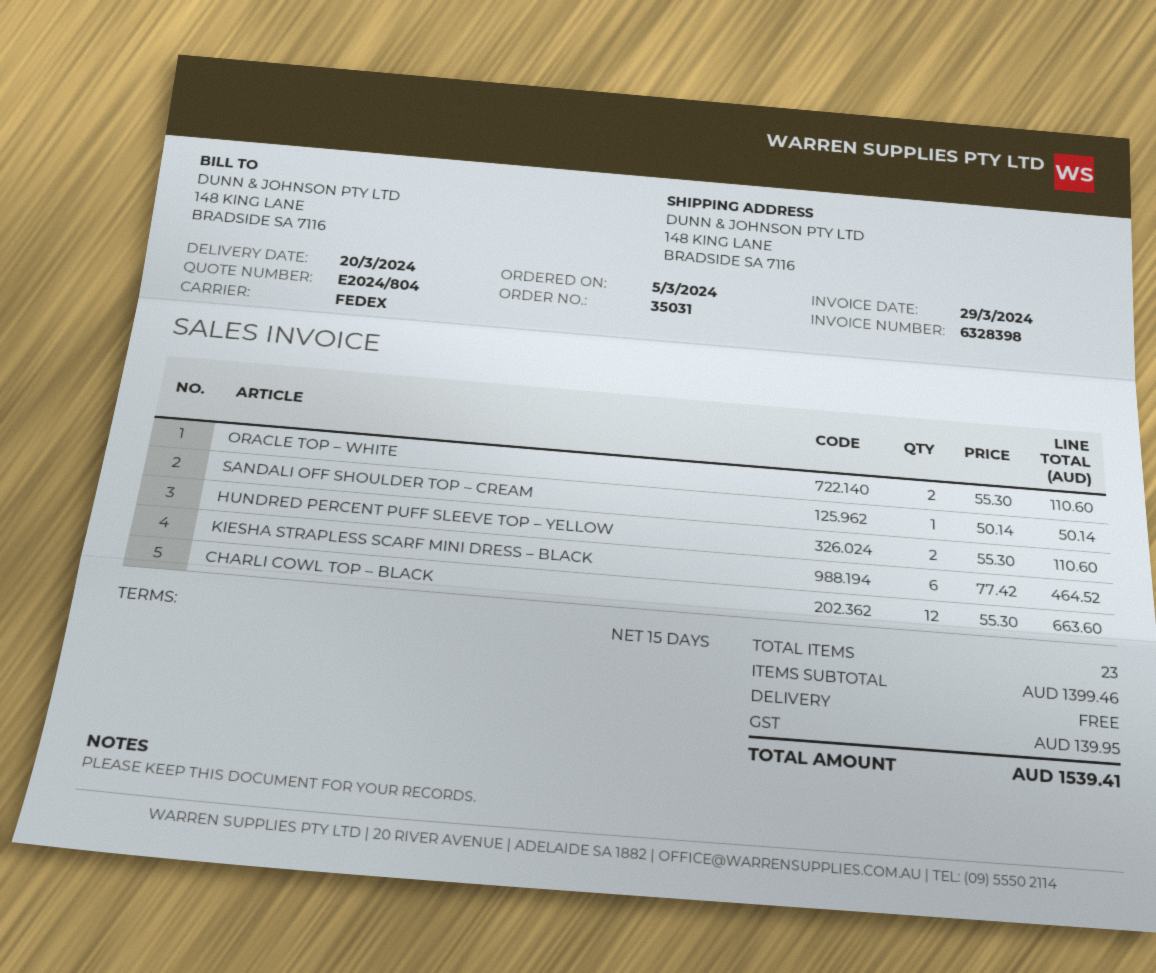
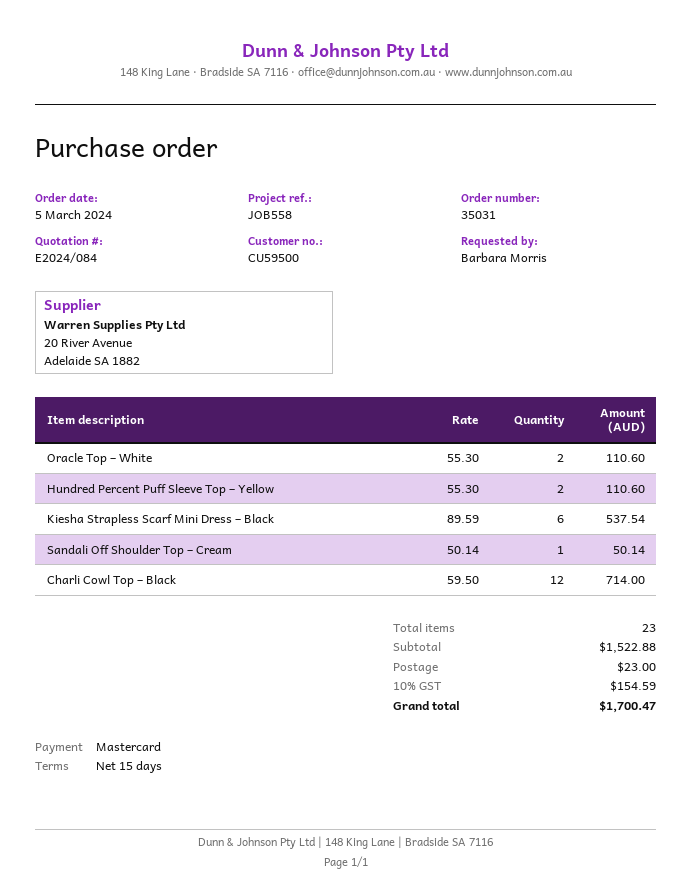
quote number: E2024/804 -> E2024/084
KIESHA STRAPLESS SCARF MINI DRESS – BLACK: 6 x 77.42 = 464.52 -> 6 x 89.59 = 537.54
CHARLI COWL TOP – BLACK: 12 x 55.30 = 663.60 -> 12 x 59.50 = 714.00
subtotal: 1399.46 -> 1522.88
shipping: 0.00 -> 23.00
tax: 139.95 -> 154.59
total: 1539.41 -> 1700.47

